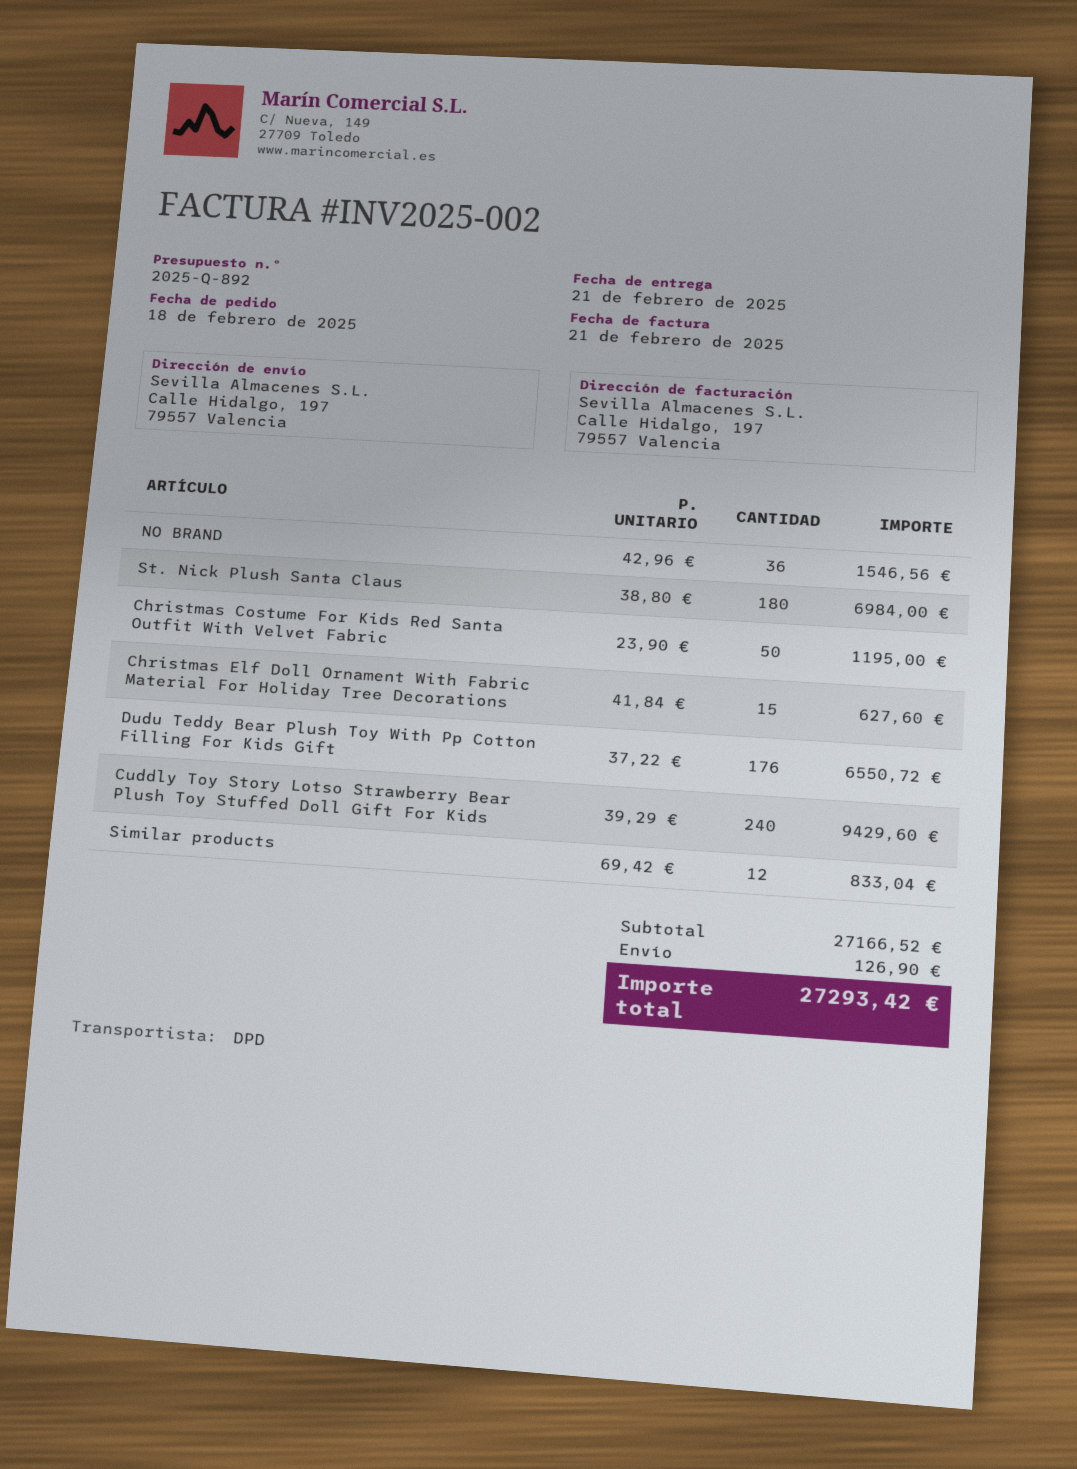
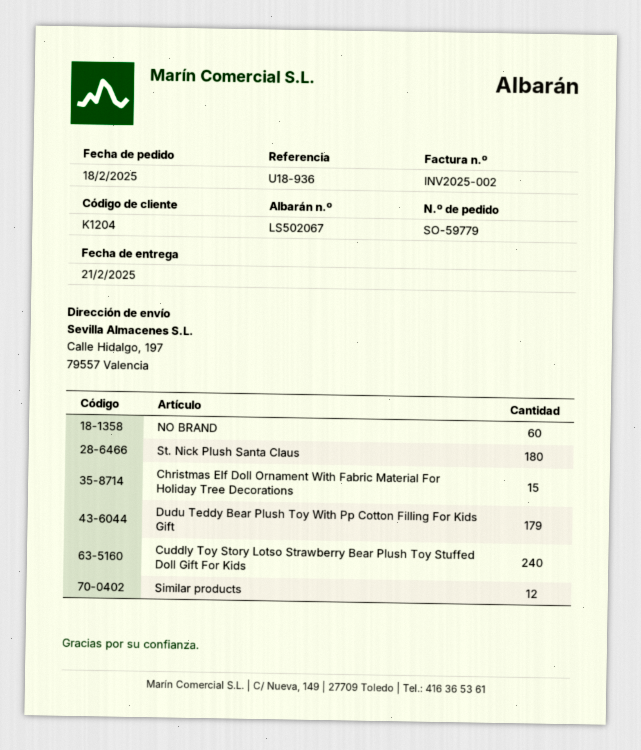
NO BRAND: 36 -> 60
Christmas Costume For Kids Red Santa Outfit With Velvet Fabric: 50 -> none
Dudu Teddy Bear Plush Toy With Pp Cotton Filling For Kids Gift: 176 -> 179

